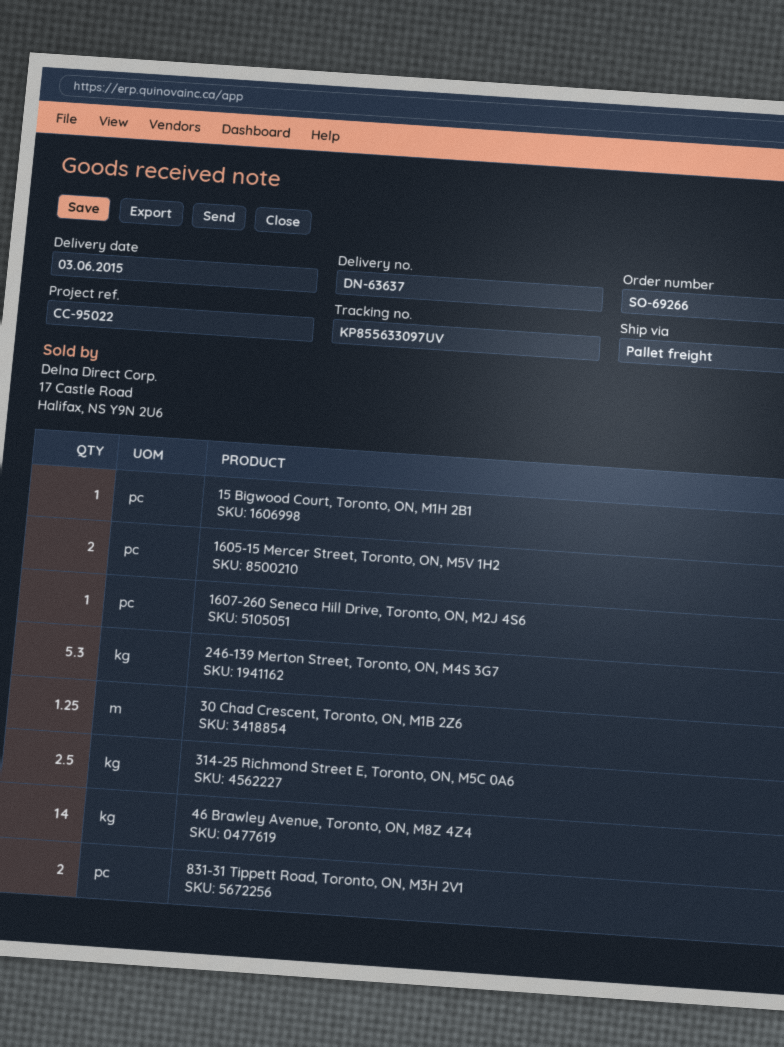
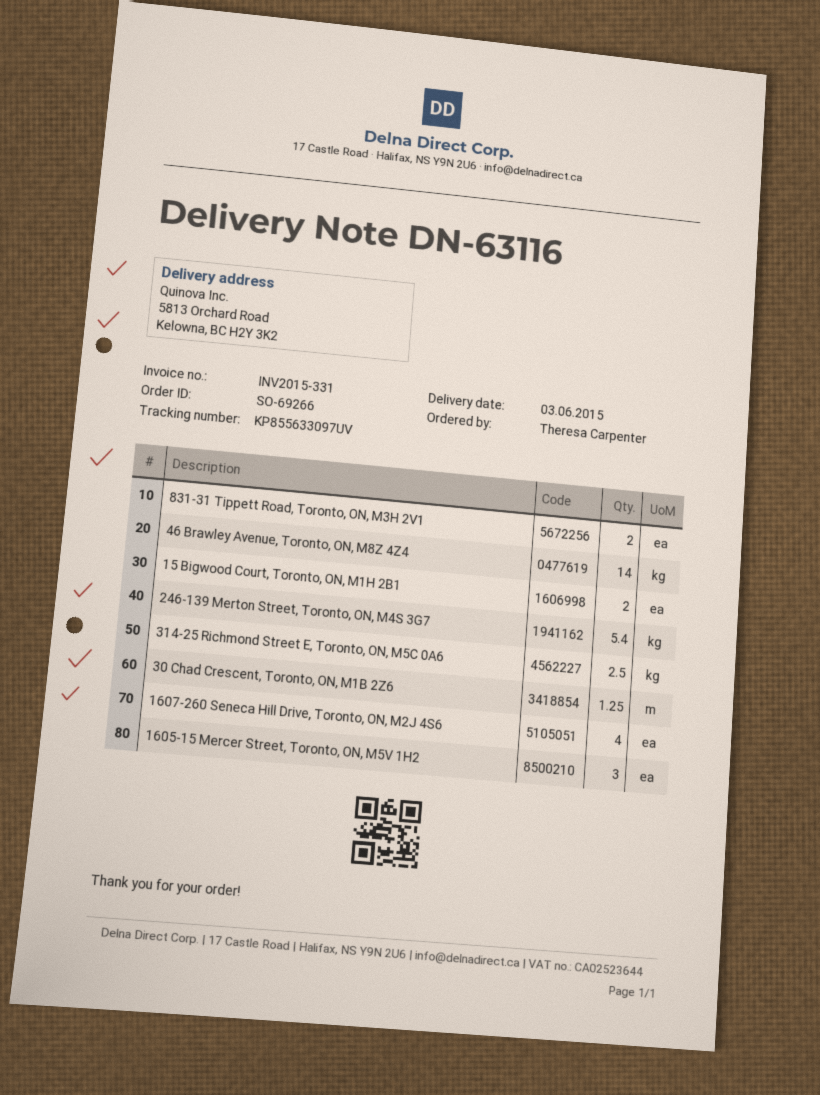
delivery note number: DN-63637 -> DN-63116
15 Bigwood Court, Toronto, ON, M1H 2B1: 1 -> 2
1605-15 Mercer Street, Toronto, ON, M5V 1H2: 2 -> 3
1607-260 Seneca Hill Drive, Toronto, ON, M2J 4S6: 1 -> 4
246-139 Merton Street, Toronto, ON, M4S 3G7: 5.3 -> 5.4

